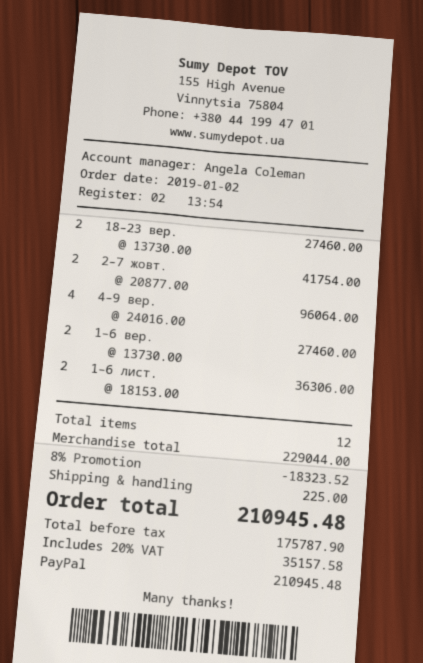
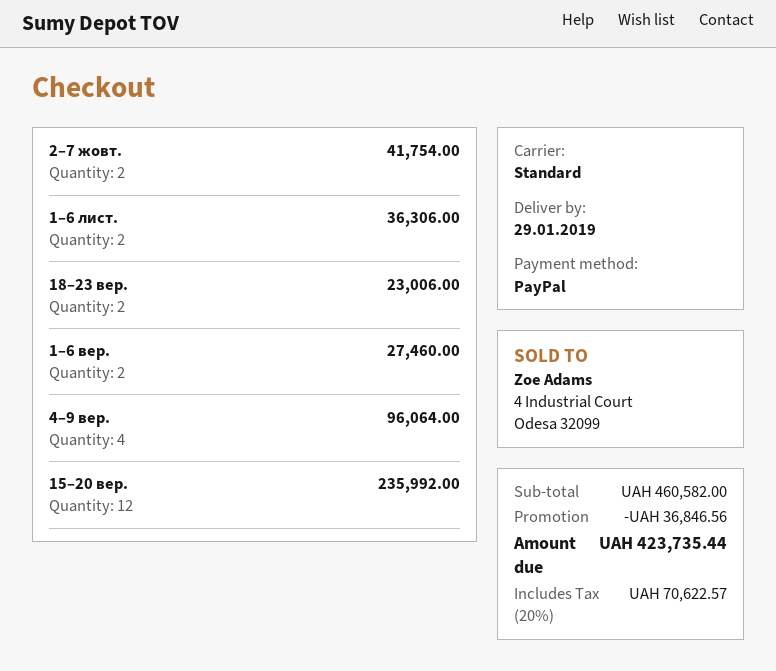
18–23 вер.: 2 for 27460.00 -> 2 for 23006.00
15–20 вер.: none -> 12 for 235992.00
subtotal: 229044.00 -> 460582.00
discount: 18323.52 -> 36846.56
shipping: 225.00 -> none
tax: 20% = 35157.58 -> 20% = 70622.57
total: 210945.48 -> 423735.44

